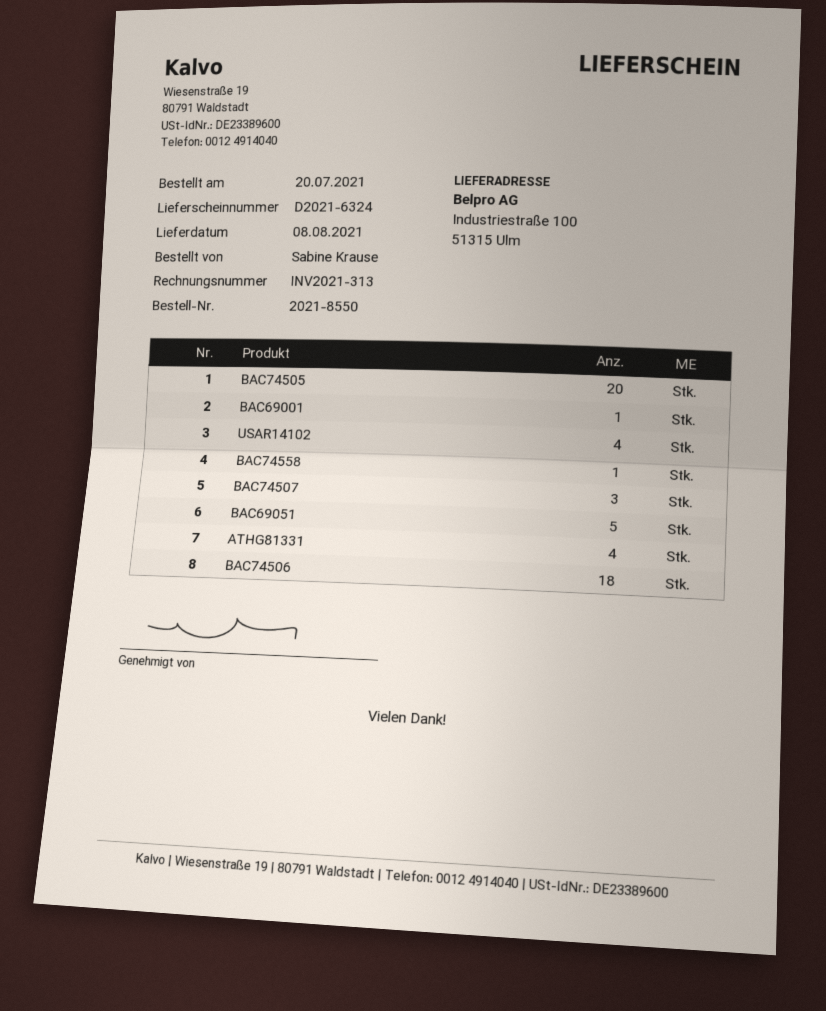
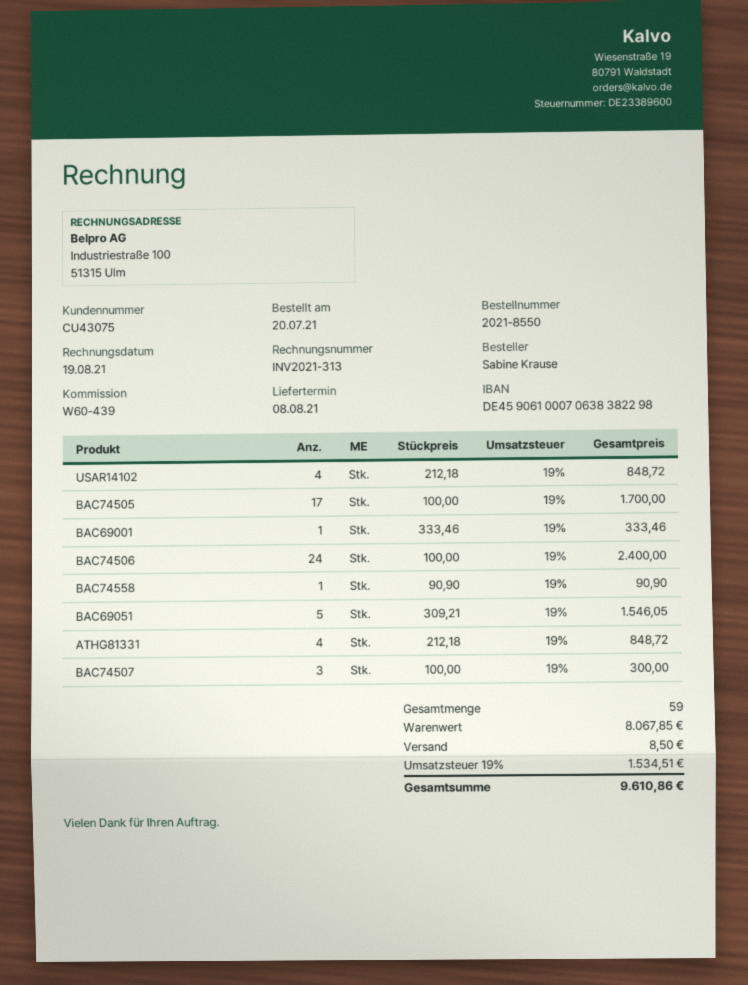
BAC74505: 20 -> 17
BAC74506: 18 -> 24

